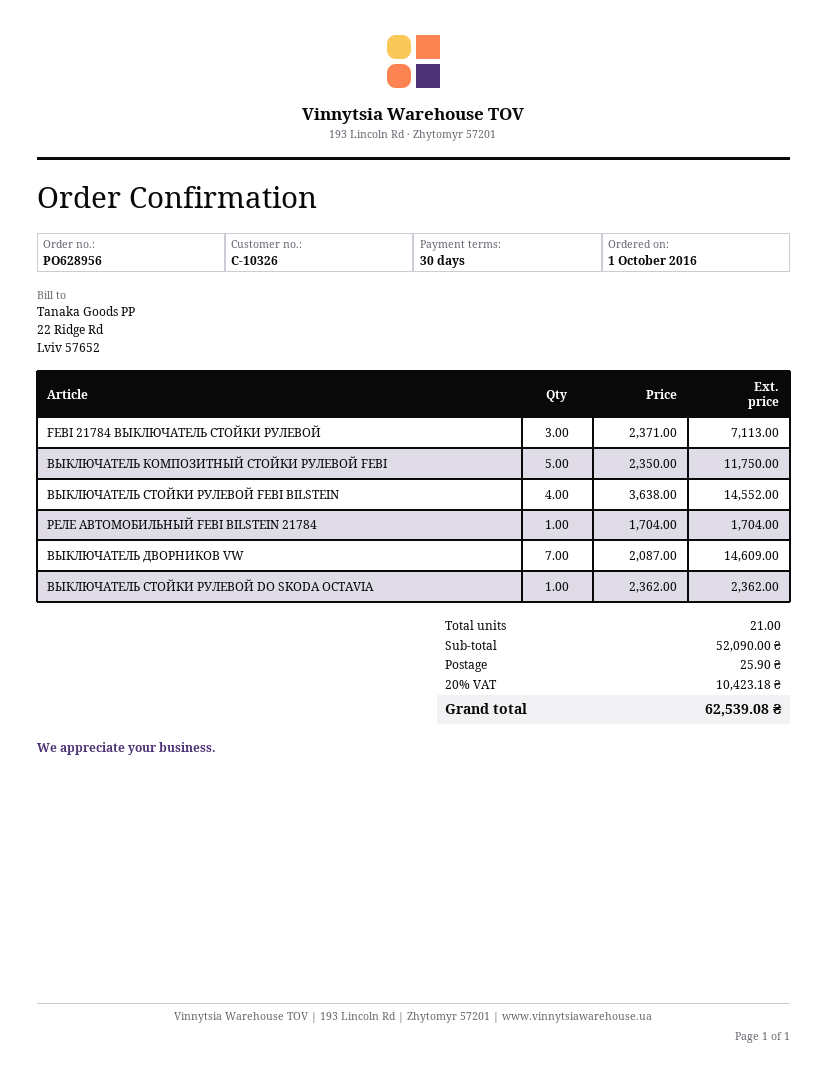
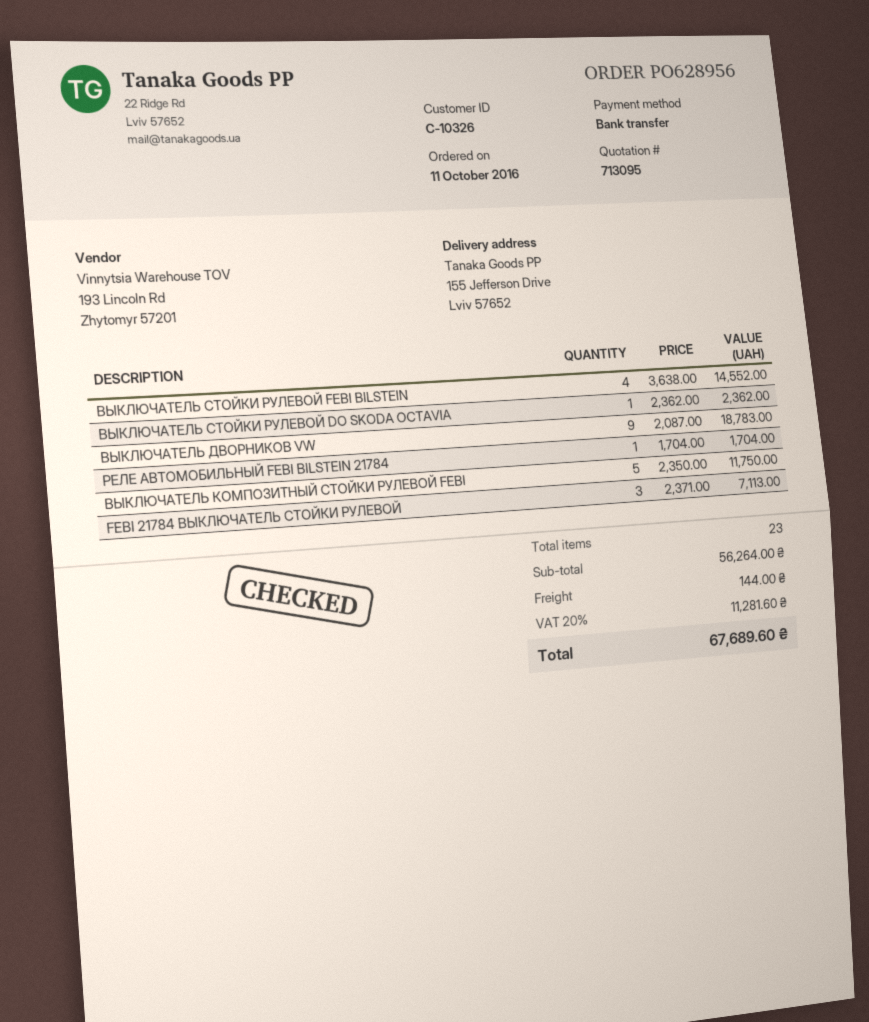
order date: 2016-10-01 -> 2016-10-11
ВЫКЛЮЧАТЕЛЬ ДВОРНИКОВ VW: 7 x 2087.00 = 14609.00 -> 9 x 2087.00 = 18783.00
total quantity: 21 -> 23
subtotal: 52090.00 -> 56264.00
shipping: 25.90 -> 144.00
tax: 20% = 10423.18 -> 20% = 11281.60
total: 62539.08 -> 67689.60

